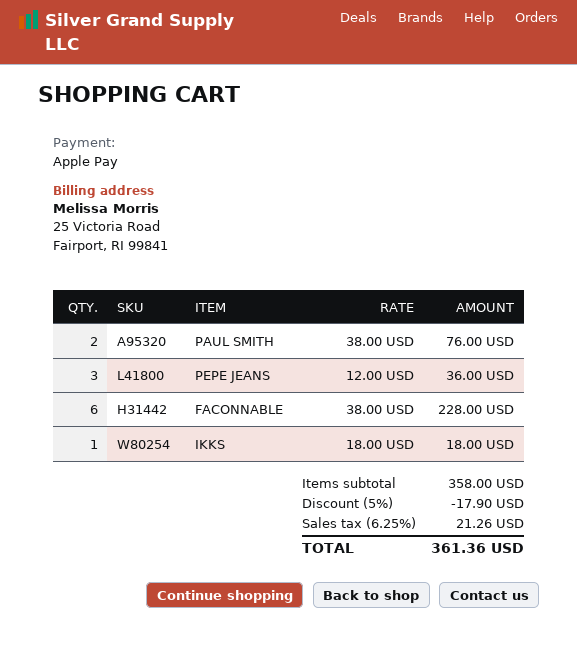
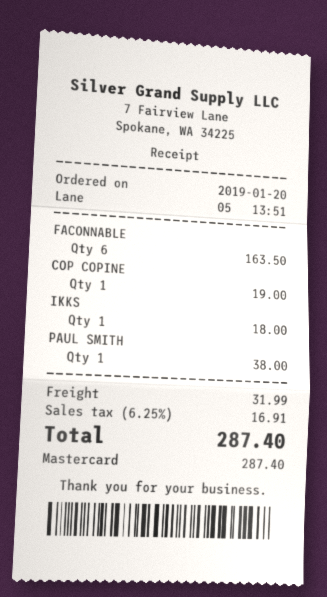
payment method: Apple Pay -> Mastercard
PAUL SMITH: 2 for 76.00 -> 1 for 38.00
PEPE JEANS: 3 for 36.00 -> none
FACONNABLE: 6 for 228.00 -> 6 for 163.50
COP COPINE: none -> 1 for 19.00
discount: 5% = 17.90 -> none
shipping: none -> 31.99
tax: 6.25% = 21.26 -> 6.25% = 16.91
total: 361.36 -> 287.40

